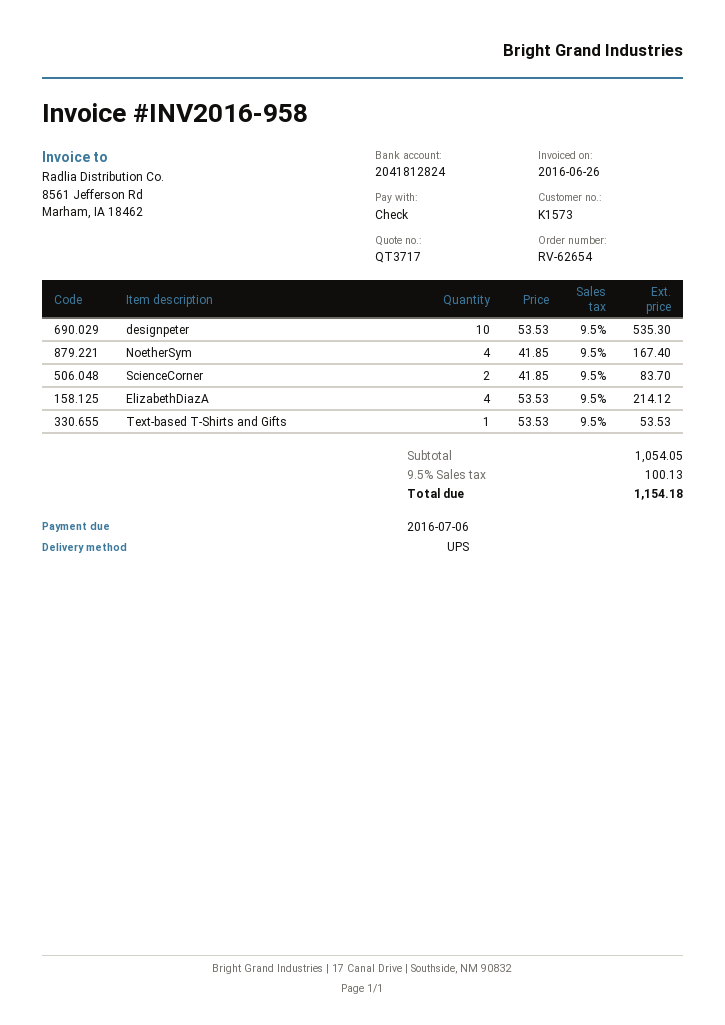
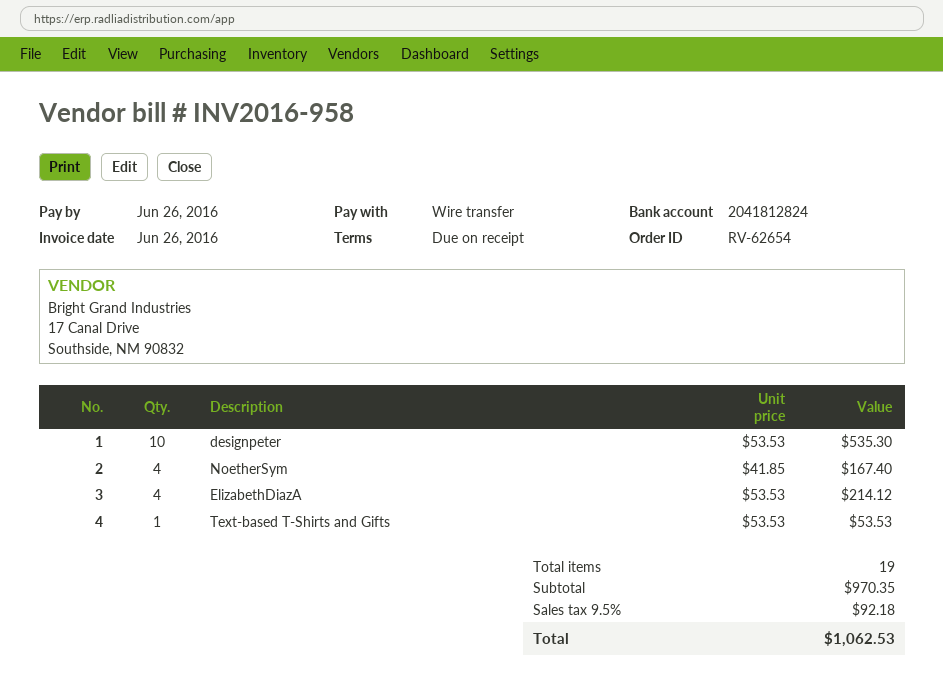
due date: 2016-07-06 -> 2016-06-26
payment method: cheque -> bank transfer
ScienceCorner: 2 x 41.85 = 83.70 -> none
subtotal: 1054.05 -> 970.35
tax: 9.5% = 100.13 -> 9.5% = 92.18
total: 1154.18 -> 1062.53

